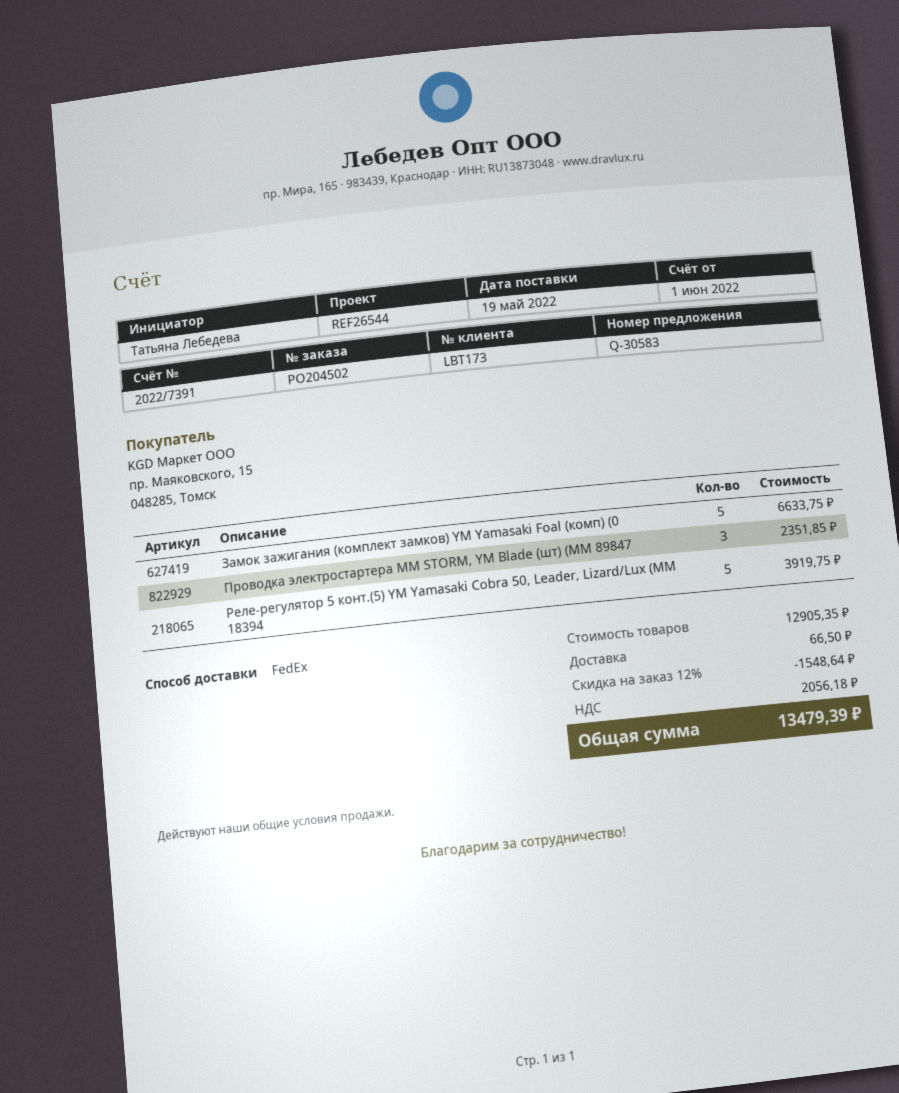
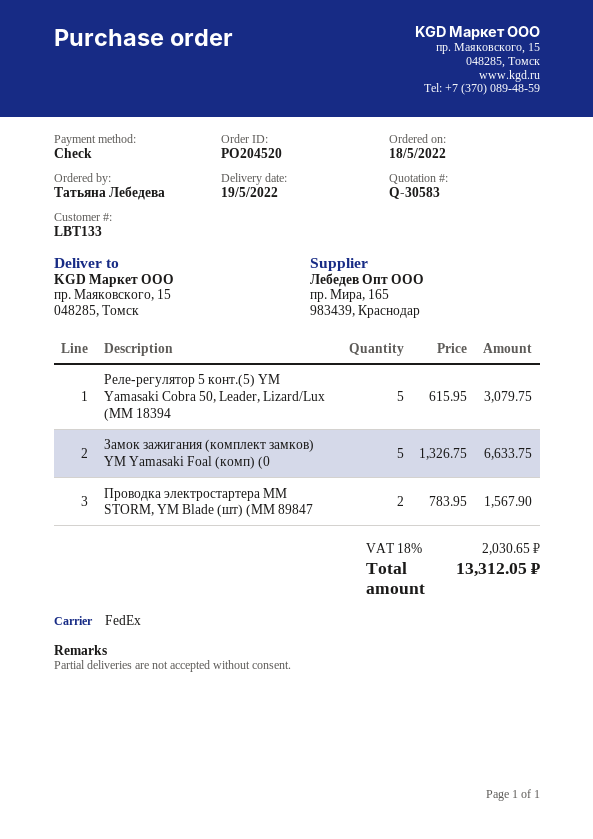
order number: PO204502 -> PO204520
customer number: LBT173 -> LBT133
Проводка электростартера ММ STORM, YM Blade (шт) (MM 89847: 3 for 2351.85 -> 2 for 1567.90
Реле-регулятор 5 конт.(5) YM Yamasaki Cobra 50, Leader, Lizard/Lux (MM 18394: 5 for 3919.75 -> 5 for 3079.75
discount: 12% = 1548.64 -> none
shipping: 66.50 -> none
tax: 2056.18 -> 2030.65
total: 13479.39 -> 13312.05

